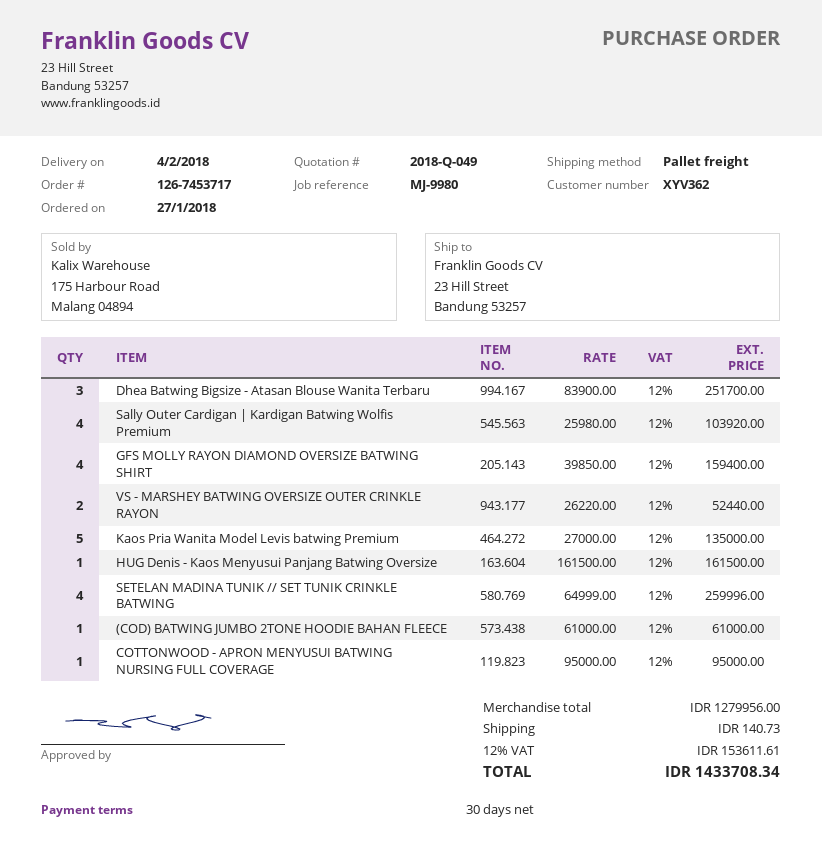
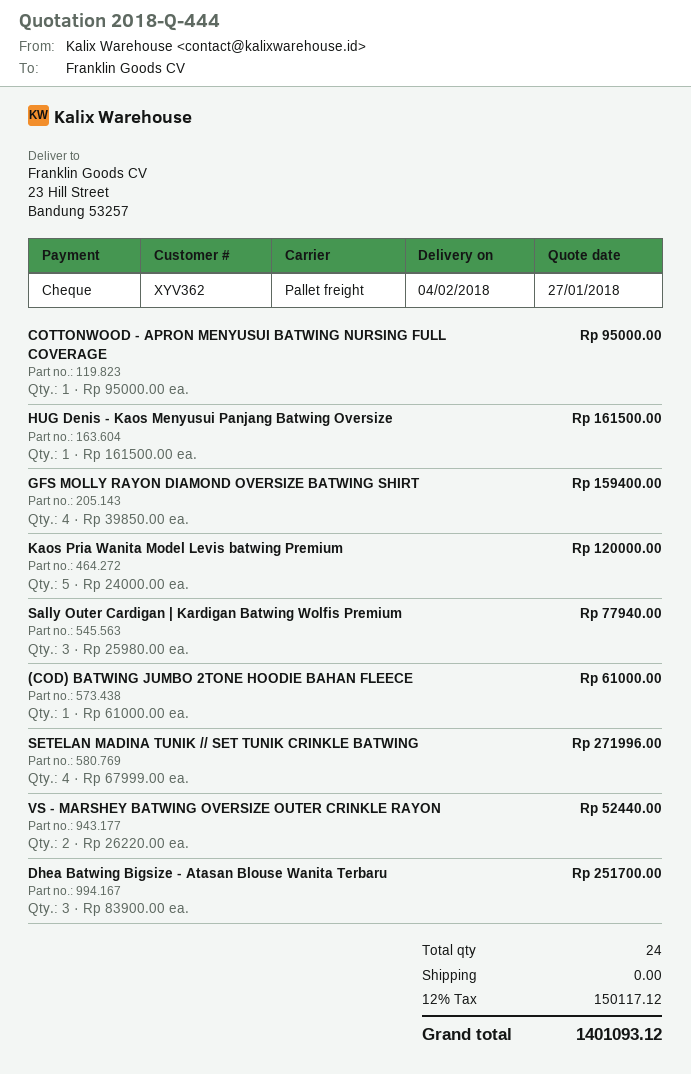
quote number: 2018-Q-049 -> 2018-Q-444
Sally Outer Cardigan | Kardigan Batwing Wolfis Premium: 4 x 25980.00 = 103920.00 -> 3 x 25980.00 = 77940.00
Kaos Pria Wanita Model Levis batwing Premium: 5 x 27000.00 = 135000.00 -> 5 x 24000.00 = 120000.00
SETELAN MADINA TUNIK // SET TUNIK CRINKLE BATWING: 4 x 64999.00 = 259996.00 -> 4 x 67999.00 = 271996.00
shipping: 140.73 -> 0.00
tax: 12% = 153611.61 -> 12% = 150117.12
total: 1433708.34 -> 1401093.12

